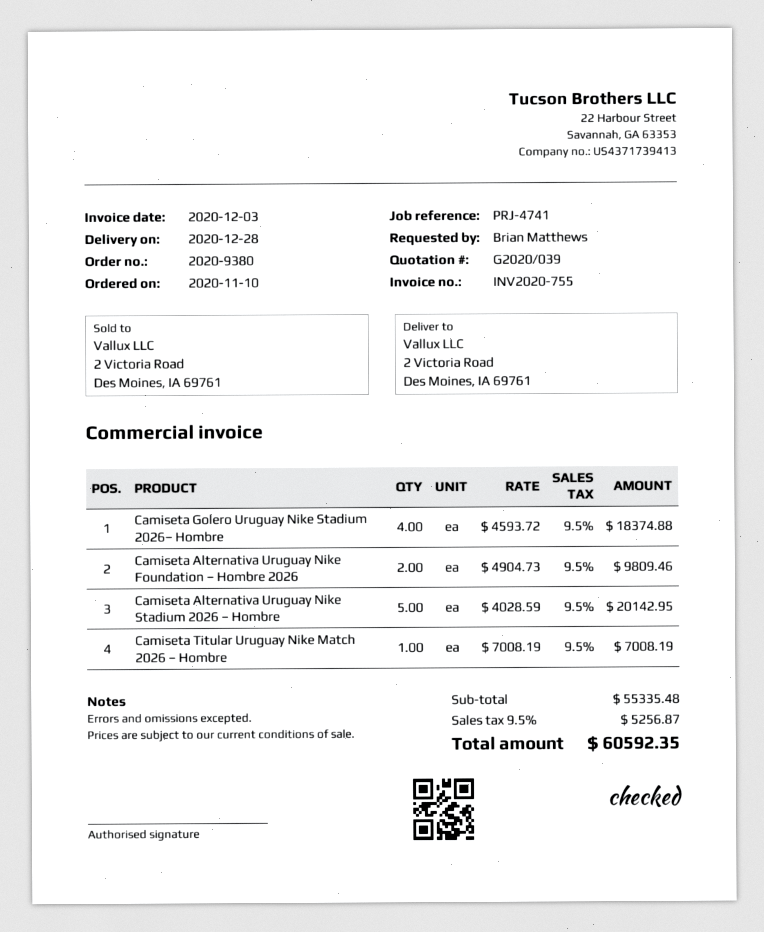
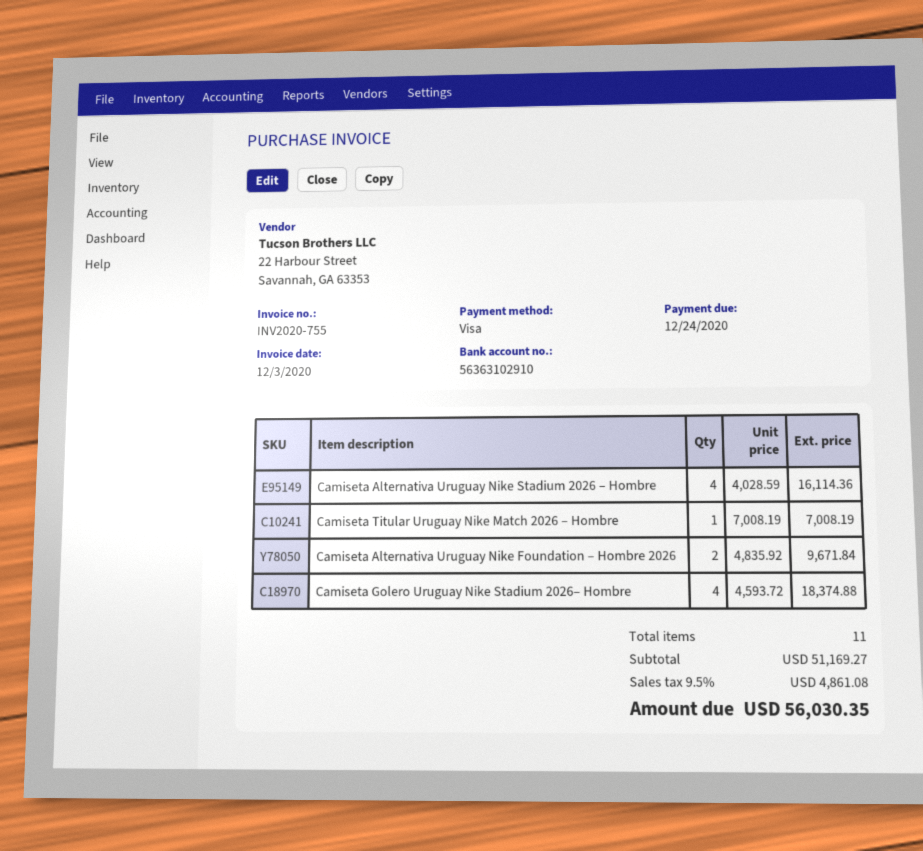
Camiseta Alternativa Uruguay Nike Foundation – Hombre 2026: 2 x 4904.73 = 9809.46 -> 2 x 4835.92 = 9671.84
Camiseta Alternativa Uruguay Nike Stadium 2026 – Hombre: 5 x 4028.59 = 20142.95 -> 4 x 4028.59 = 16114.36
subtotal: 55335.48 -> 51169.27
tax: 9.5% = 5256.87 -> 9.5% = 4861.08
total: 60592.35 -> 56030.35

